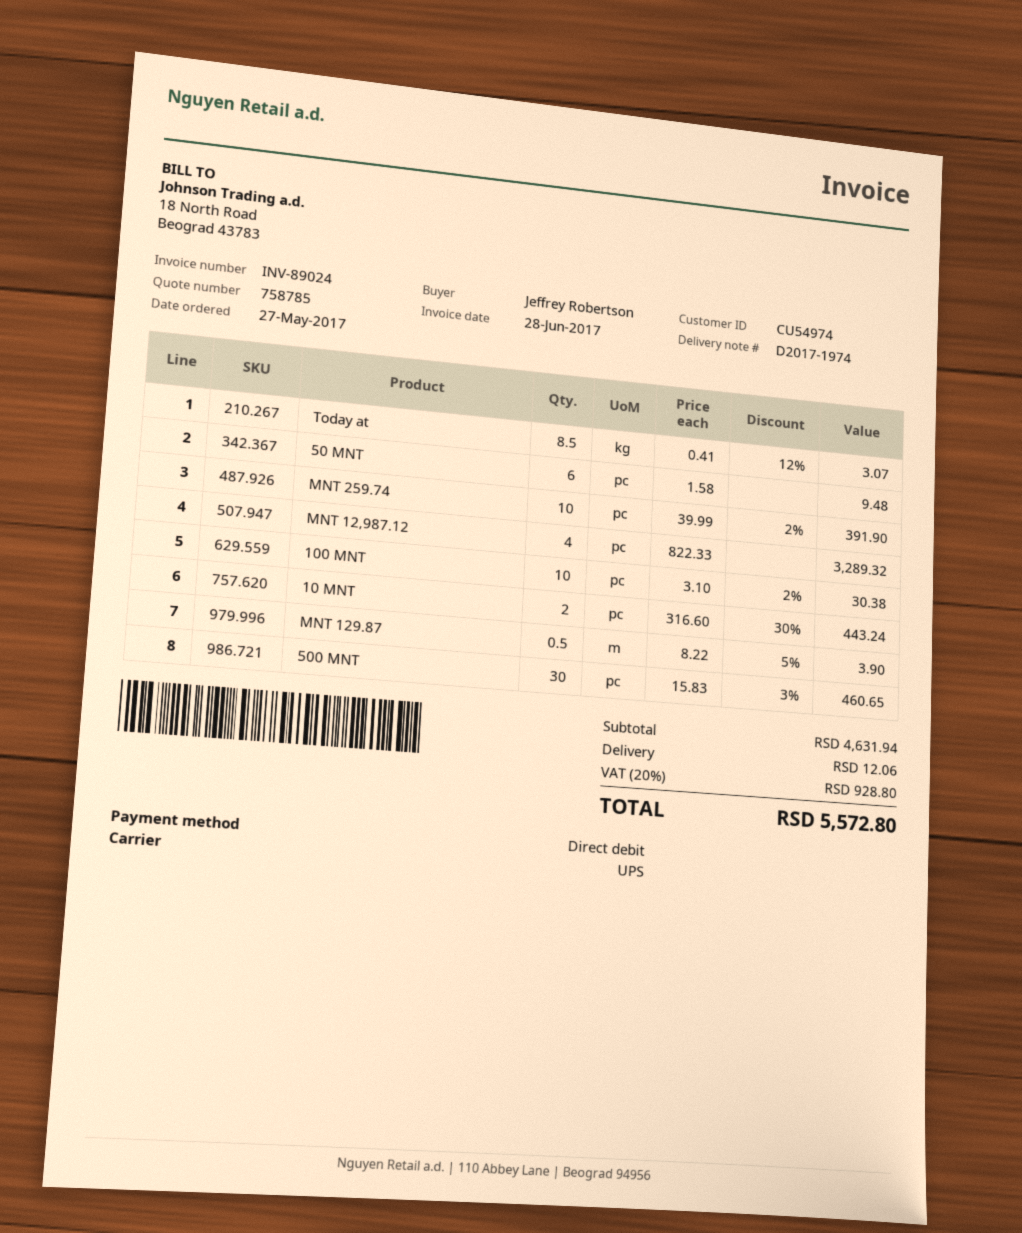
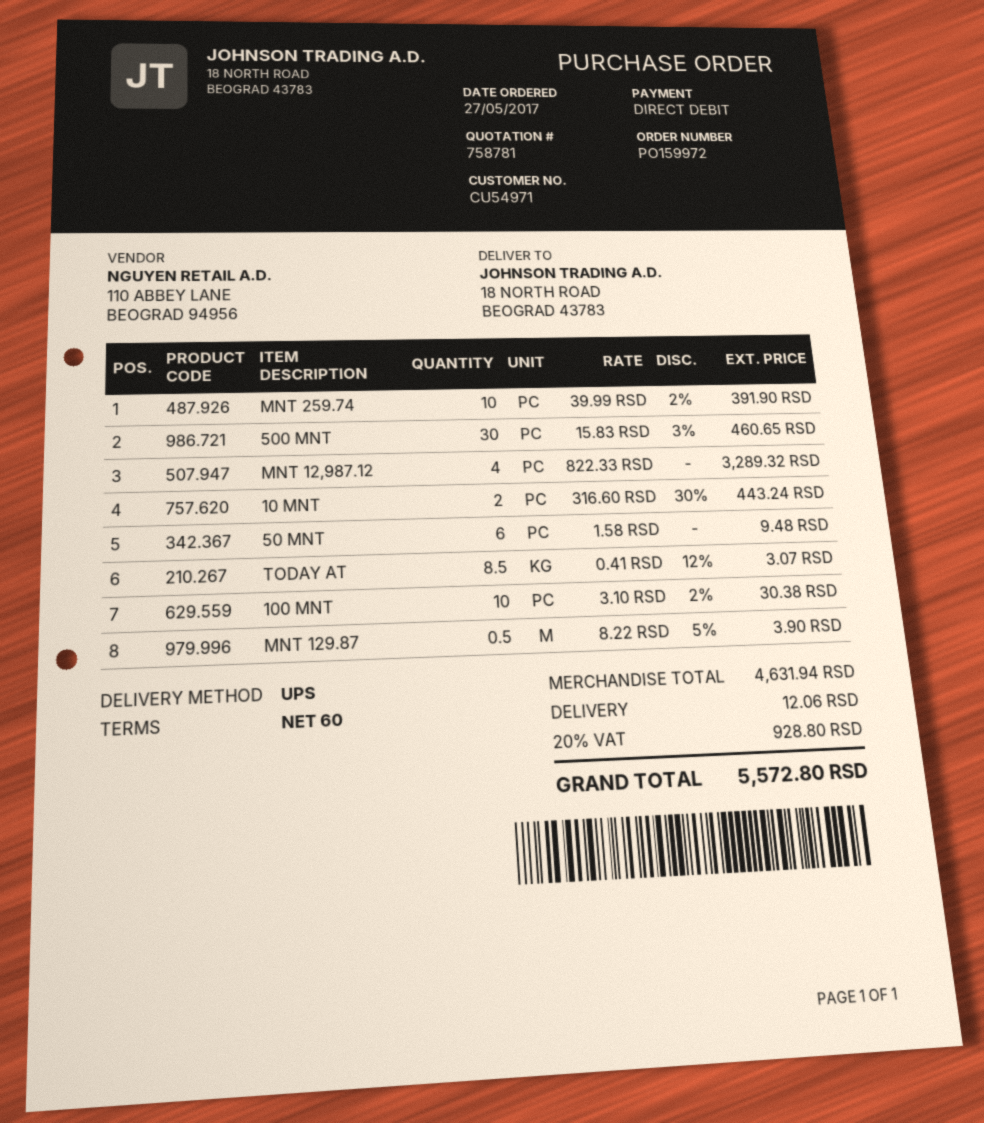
quote number: 758785 -> 758781
customer number: CU54974 -> CU54971

